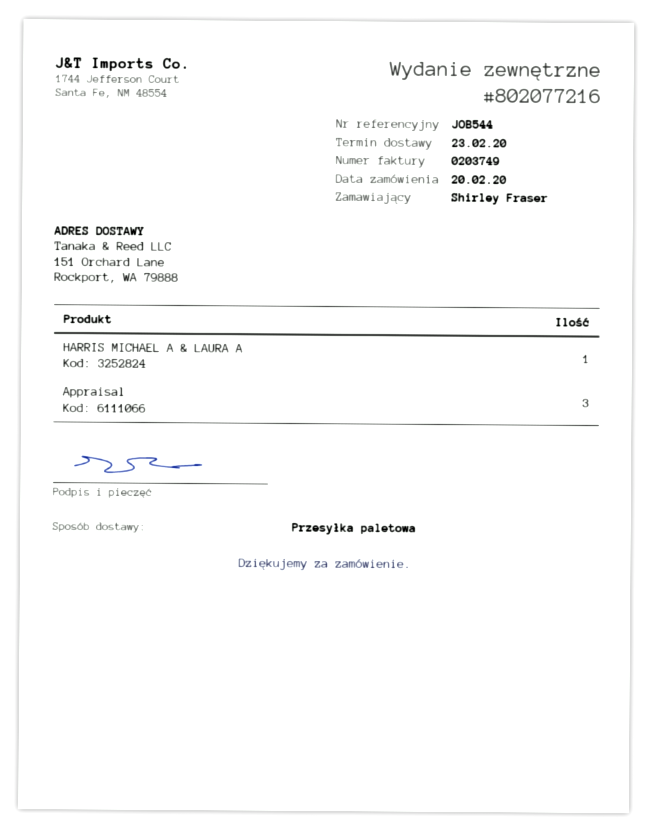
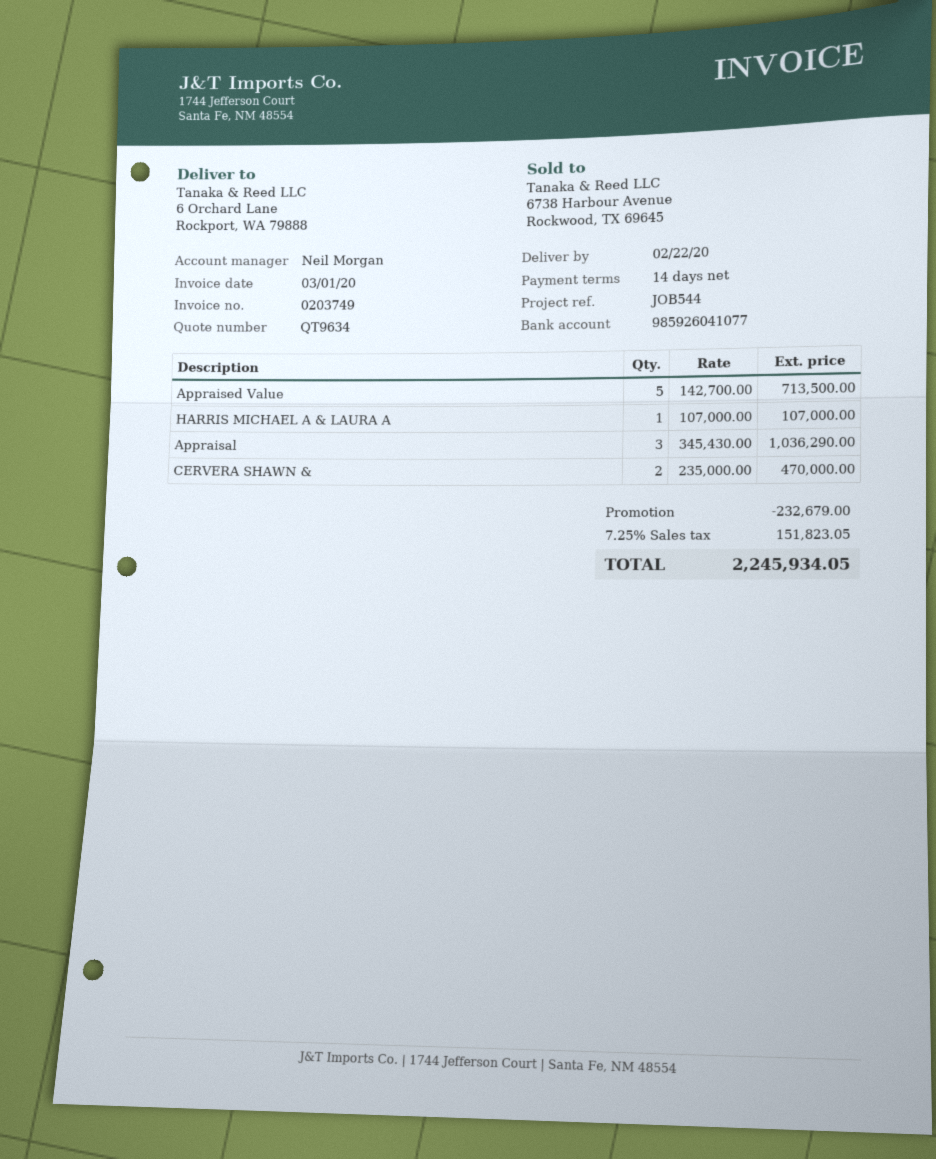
delivery date: 2020-02-23 -> 2020-02-22
ship to: 151 Orchard Lane, Rockport, WA 79888 -> 6 Orchard Lane, Rockport, WA 79888
Appraised Value: none -> 5
CERVERA SHAWN &: none -> 2

